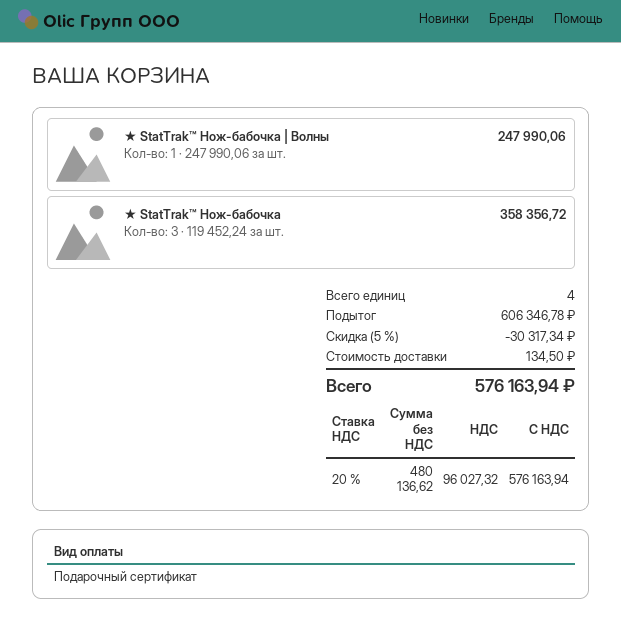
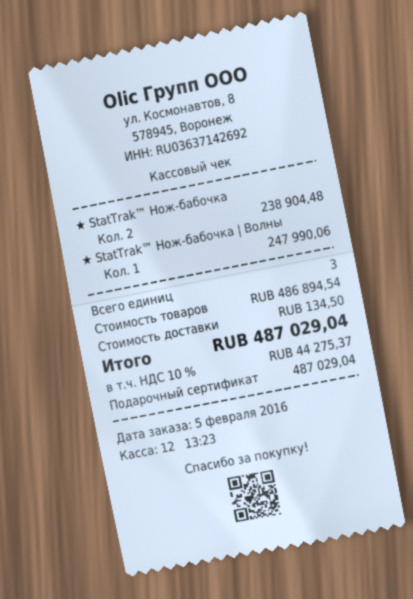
★ StatTrak™ Нож-бабочка: 3 for 358356.72 -> 2 for 238904.48
total quantity: 4 -> 3
subtotal: 606346.78 -> 486894.54
discount: 5% = 30317.34 -> none
tax: 20% = 96027.32 -> 10% = 44275.37
total: 576163.94 -> 487029.04

